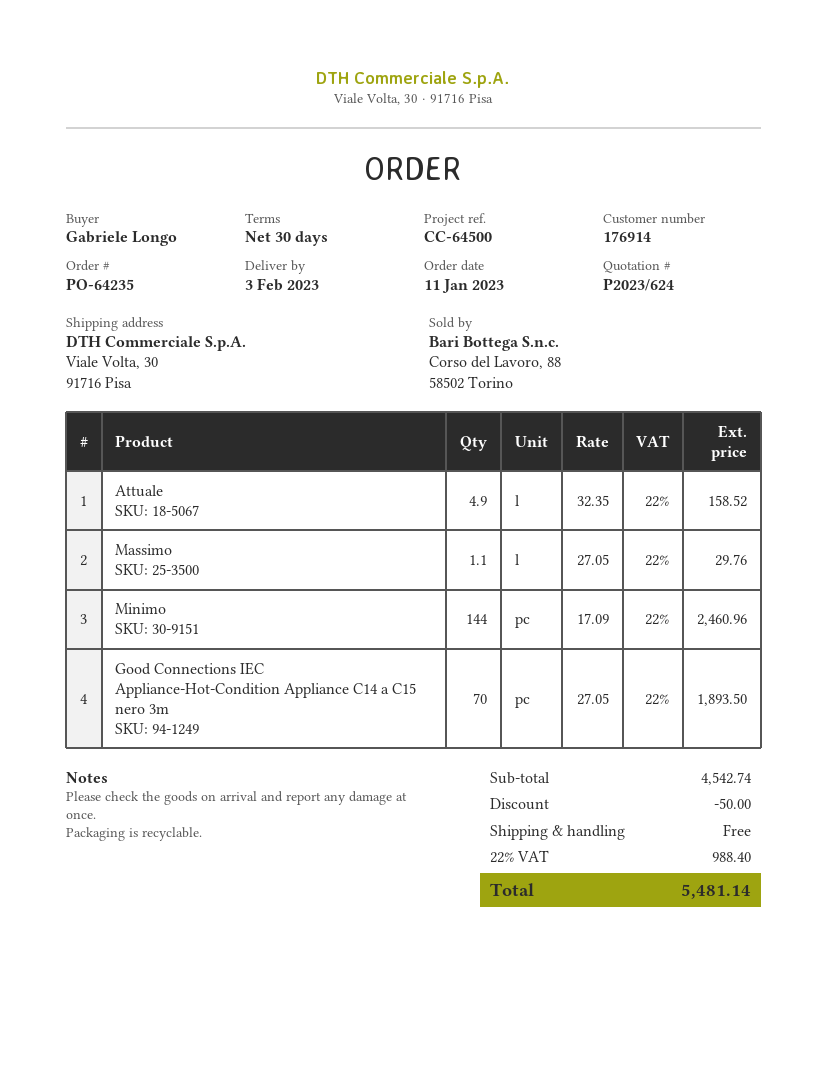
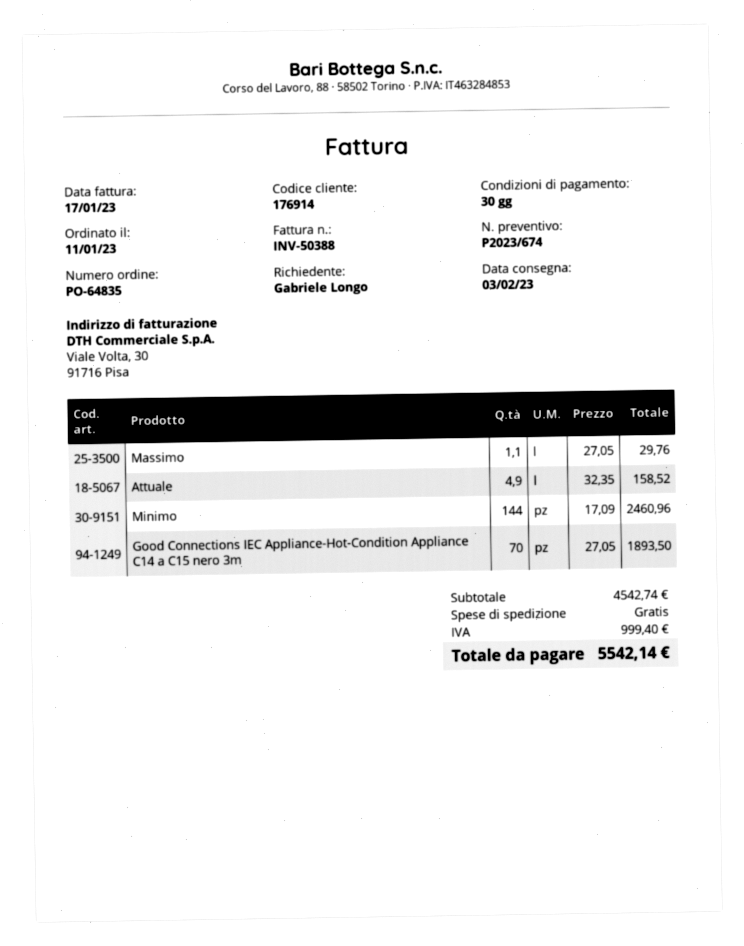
quote number: P2023/624 -> P2023/674
order number: PO-64235 -> PO-64835
discount: 50.00 -> none
tax: 988.40 -> 999.40
total: 5481.14 -> 5542.14

